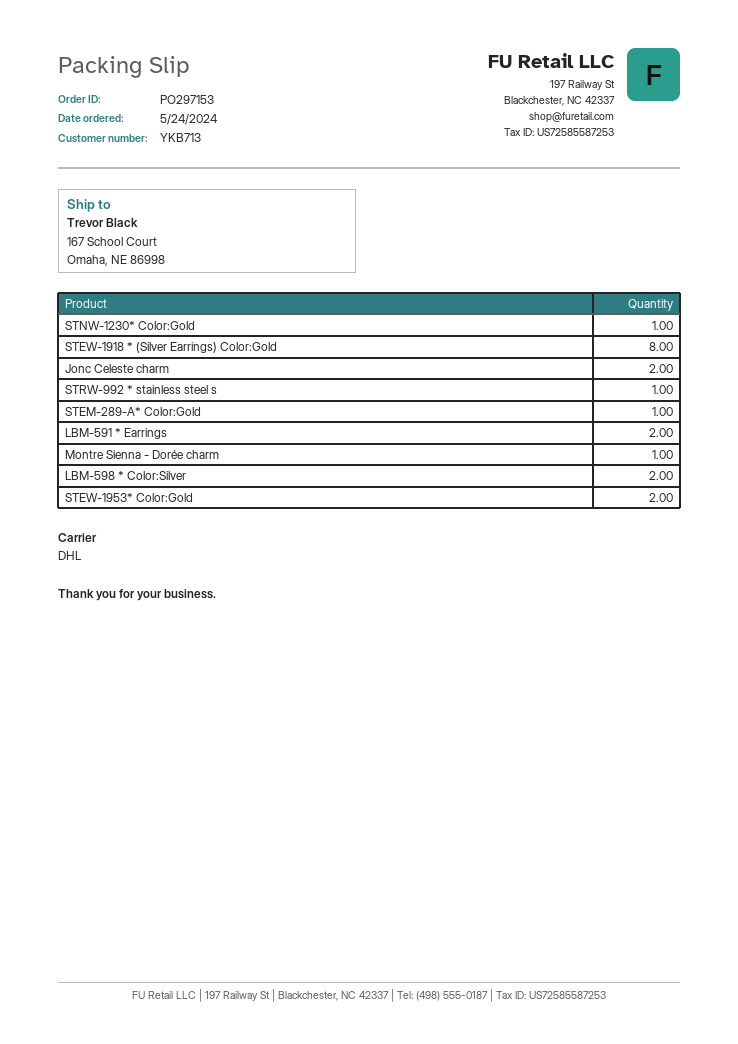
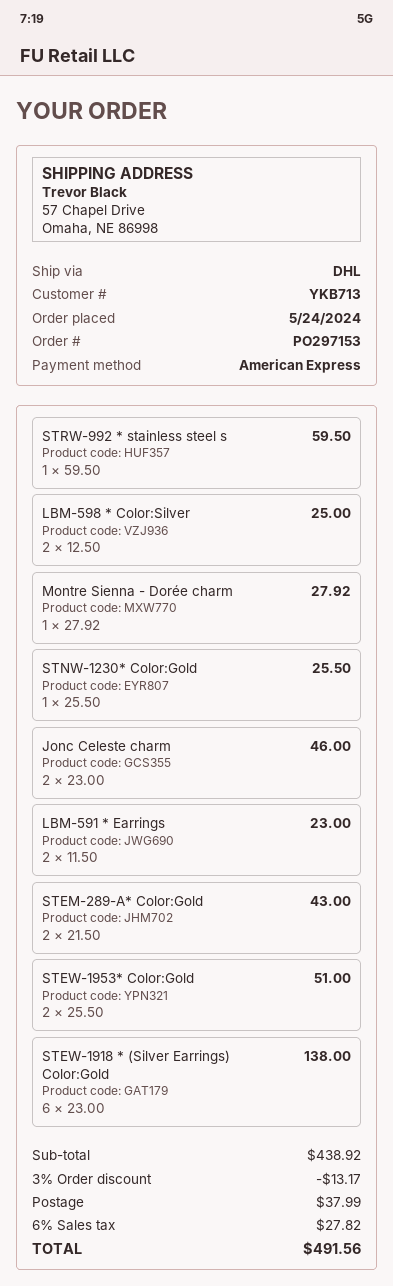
ship to: 167 School Court, Omaha, NE 86998 -> 57 Chapel Drive, Omaha, NE 86998
STEW-1918 * (Silver Earrings) Color:Gold: 8 -> 6
STEM-289-A* Color:Gold: 1 -> 2

